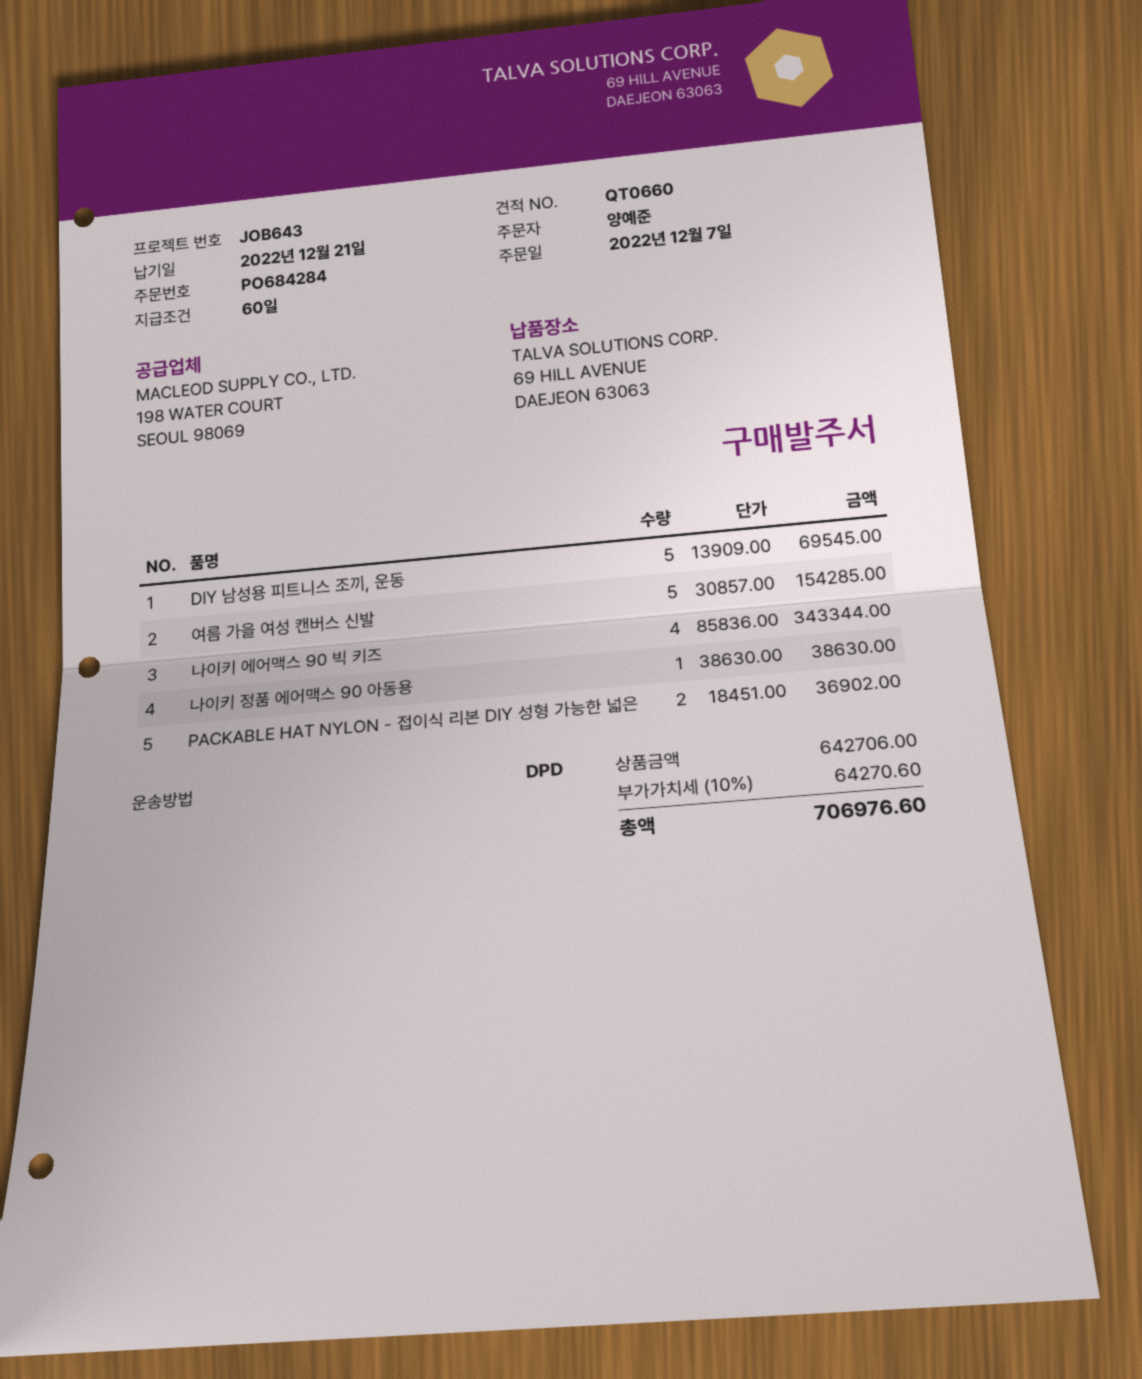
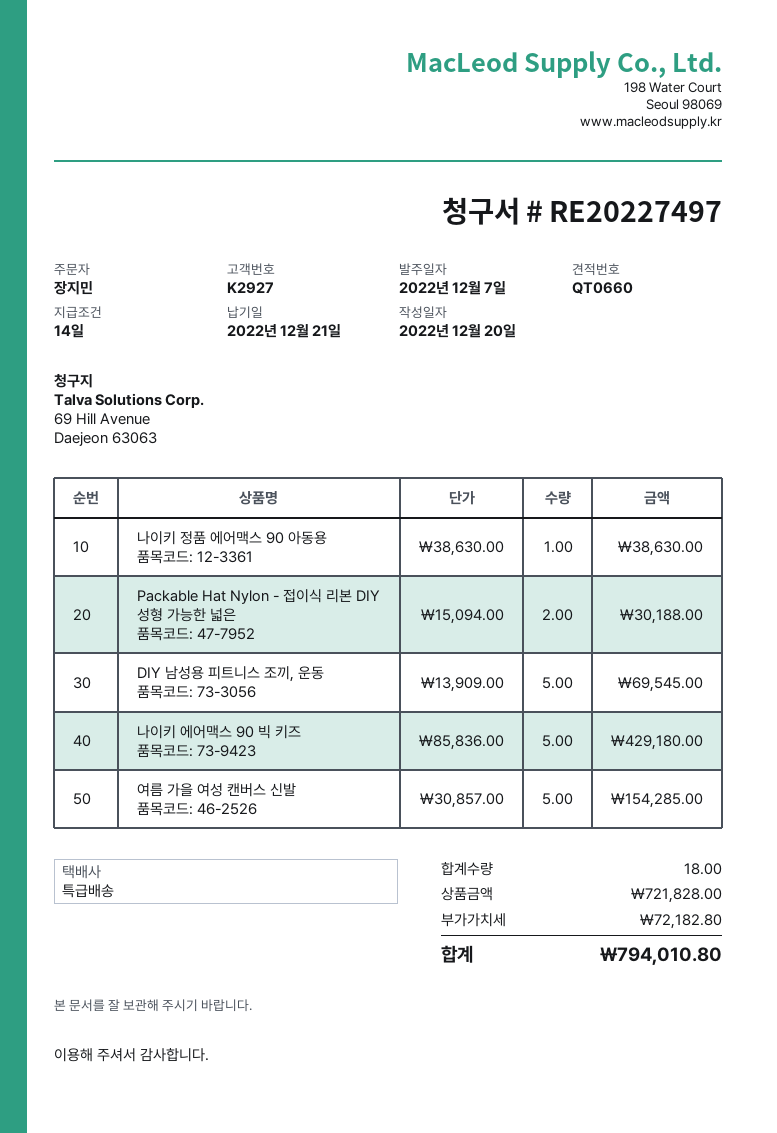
payment terms: 60 days -> 14 days
ordered by: 양예준 -> 장지민
shipping method: DPD -> express
나이키 에어맥스 90 빅 키즈: 4 x 85836.00 = 343344.00 -> 5 x 85836.00 = 429180.00
PACKABLE HAT NYLON - 접이식 리본 DIY 성형 가능한 넓은: 2 x 18451.00 = 36902.00 -> 2 x 15094.00 = 30188.00
subtotal: 642706.00 -> 721828.00
tax: 64270.60 -> 72182.80
total: 706976.60 -> 794010.80

